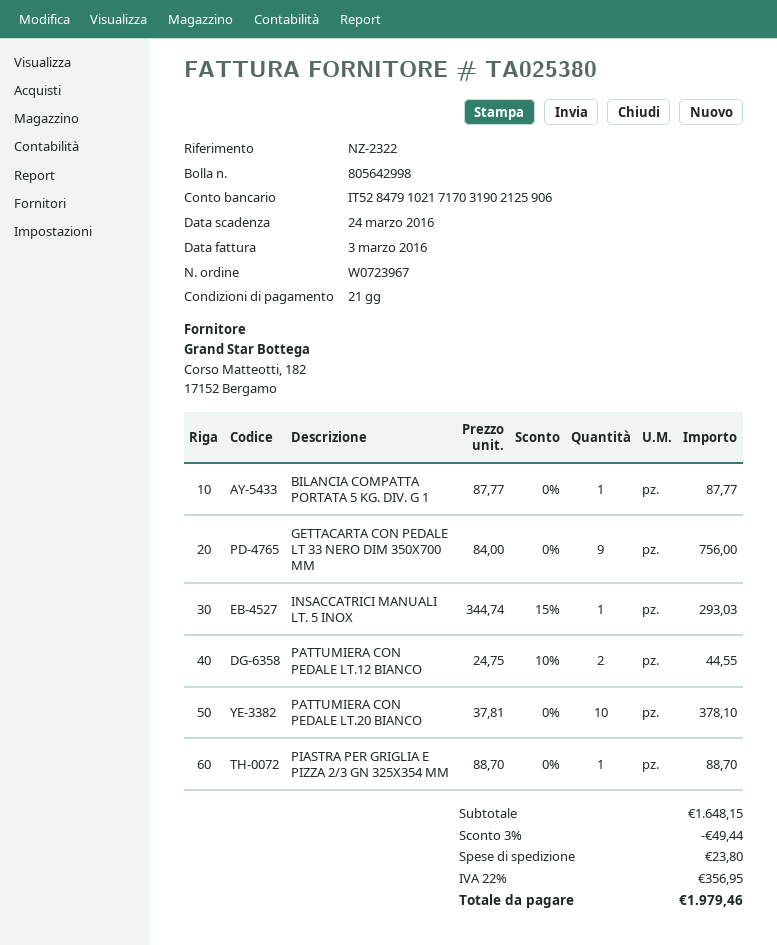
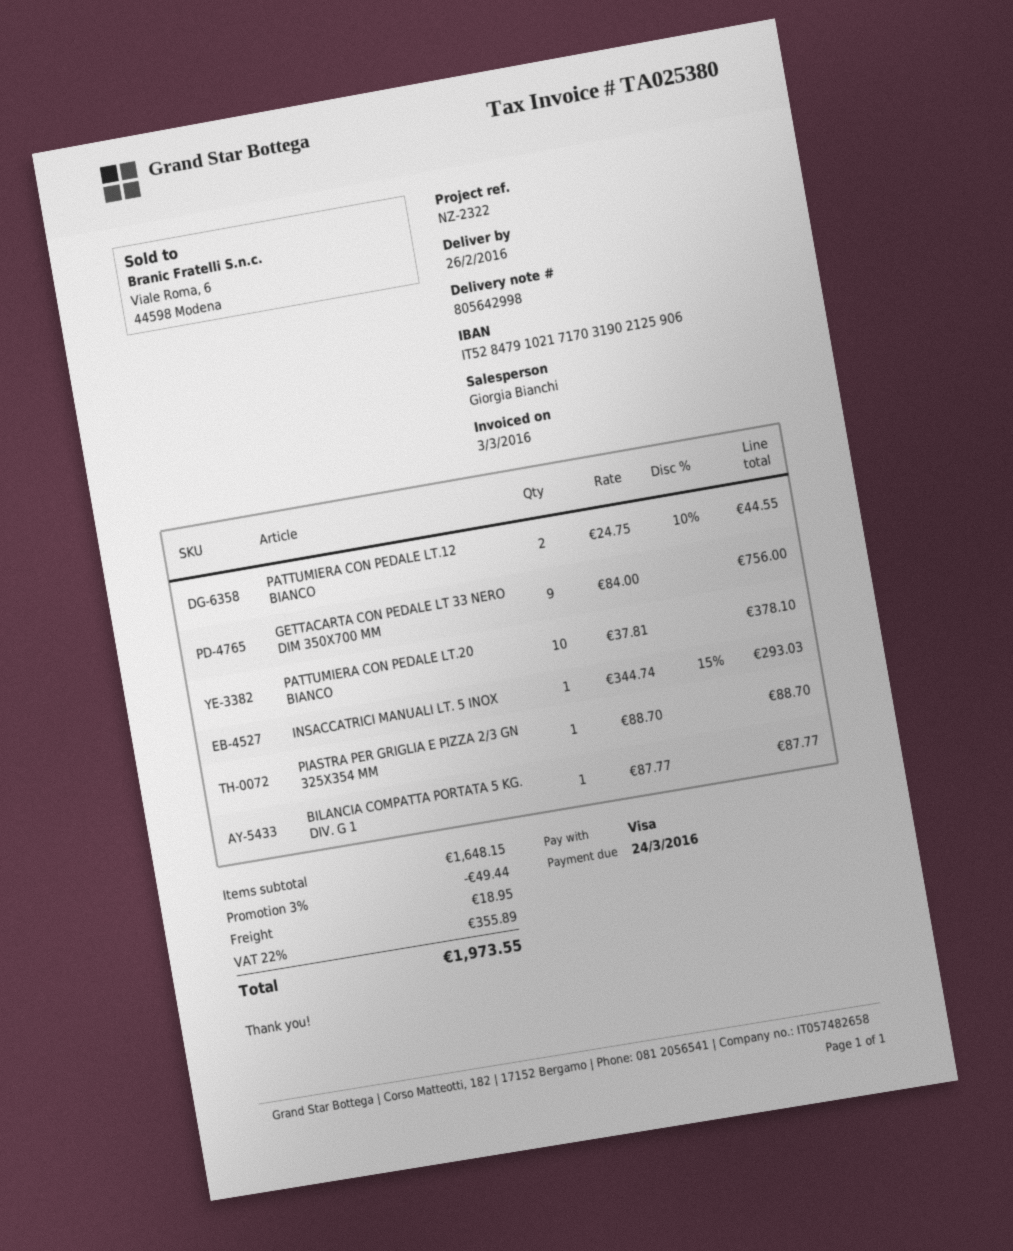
shipping: 23.80 -> 18.95
tax: 22% = 356.95 -> 22% = 355.89
total: 1979.46 -> 1973.55

